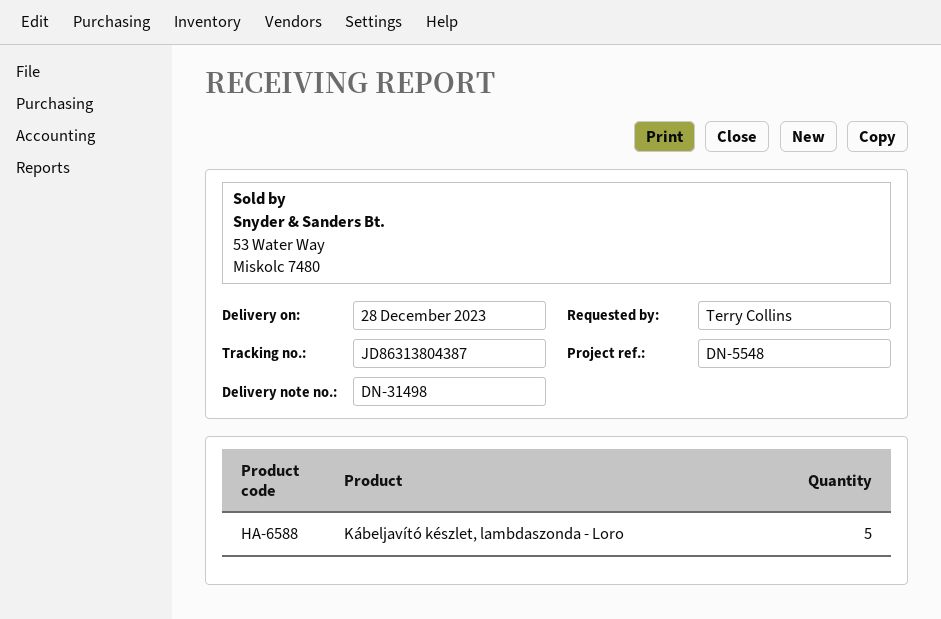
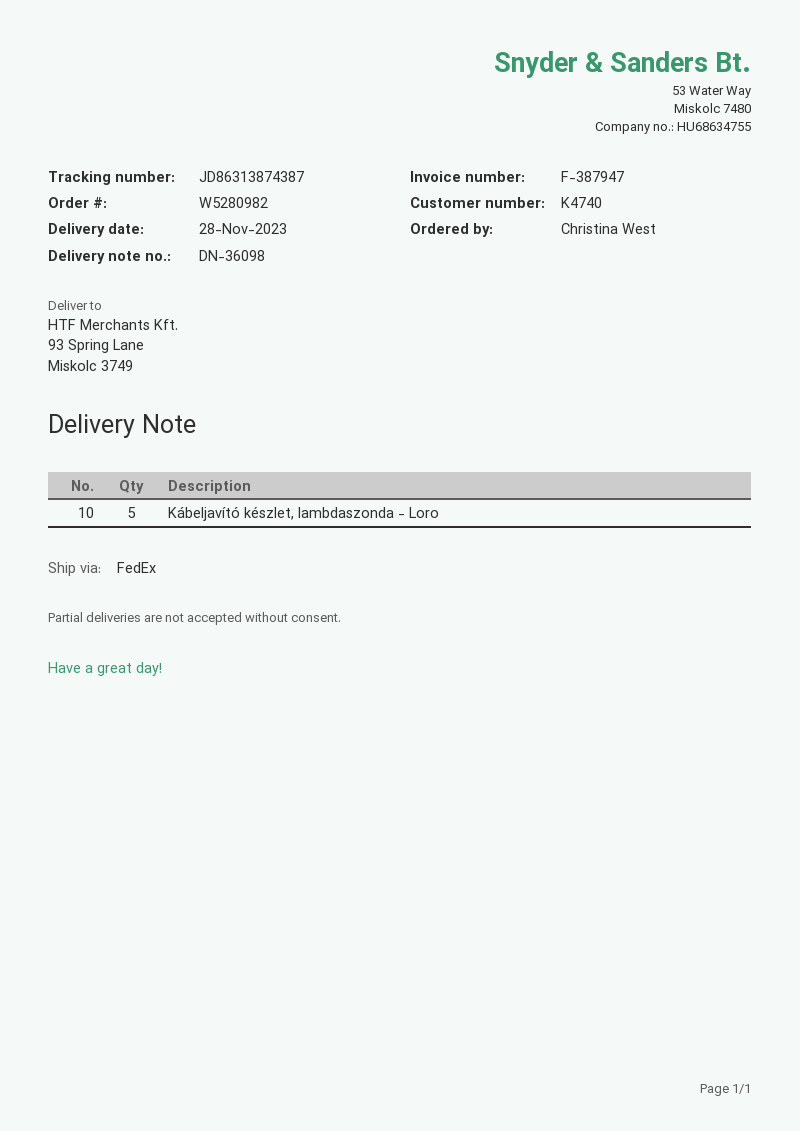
delivery note number: DN-31498 -> DN-36098
delivery date: 2023-12-28 -> 2023-11-28
ordered by: Terry Collins -> Christina West
tracking number: JD86313804387 -> JD86313874387

